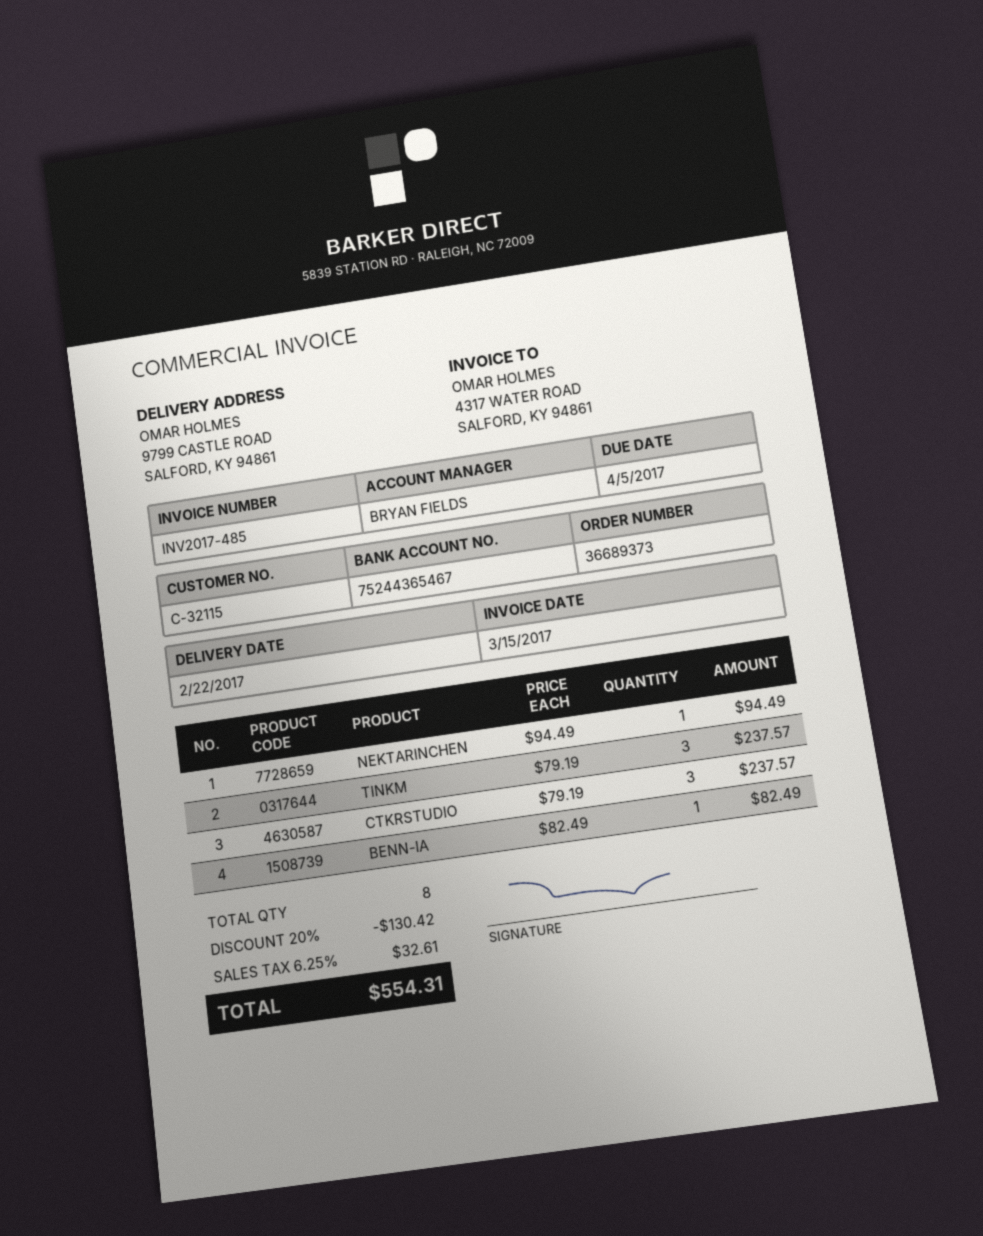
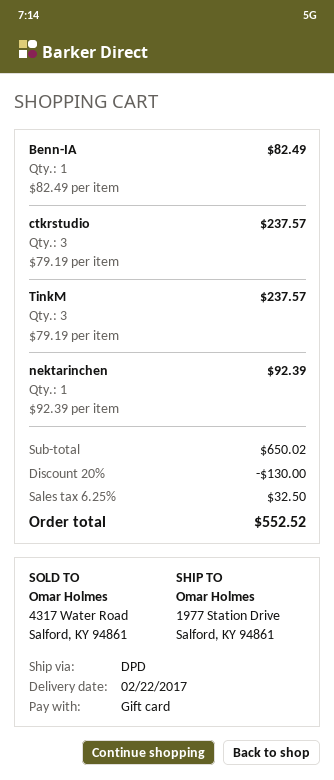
ship to: 9799 CASTLE ROAD, SALFORD, KY 94861 -> 1977 Station Drive, Salford, KY 94861
NEKTARINCHEN: 1 x 94.49 = 94.49 -> 1 x 92.39 = 92.39
discount: 20% = 130.42 -> 20% = 130.00
tax: 6.25% = 32.61 -> 6.25% = 32.50
total: 554.31 -> 552.52

